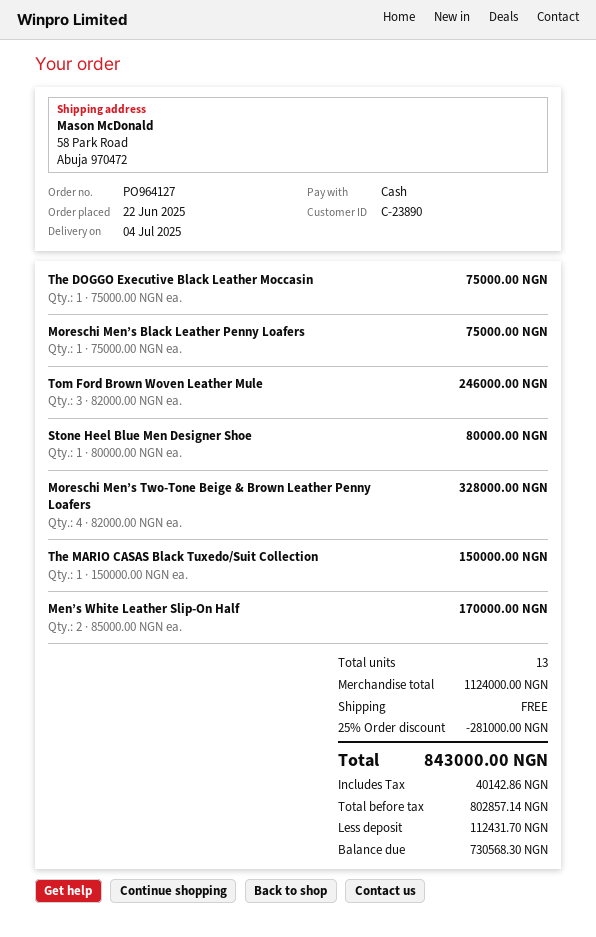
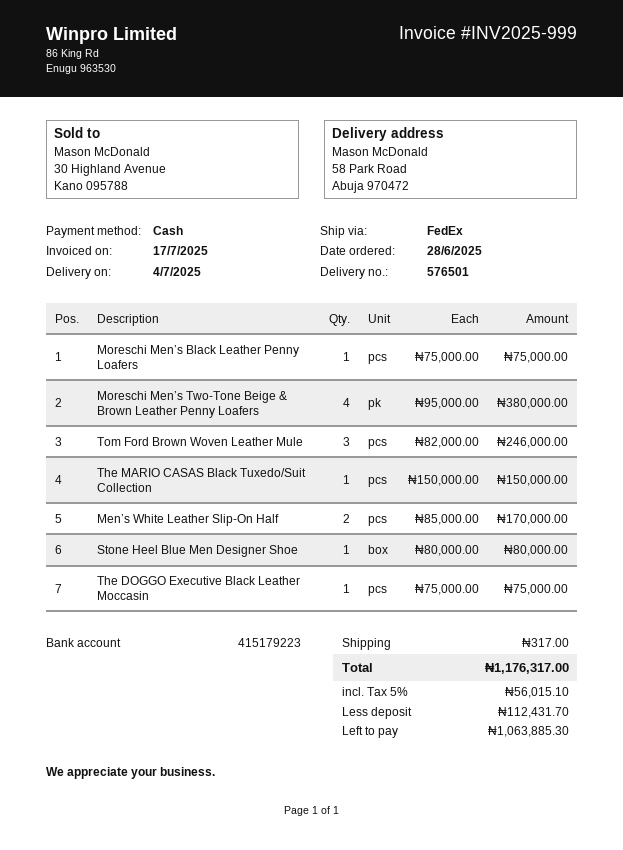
order date: 2025-06-22 -> 2025-06-28
Moreschi Men’s Two-Tone Beige & Brown Leather Penny Loafers: 4 x 82000.00 = 328000.00 -> 4 x 95000.00 = 380000.00
discount: 25% = 281000.00 -> none
shipping: 0.00 -> 317.00
tax: 40142.86 -> 56015.10
total: 843000.00 -> 1176317.00
balance: 730568.30 -> 1063885.30

